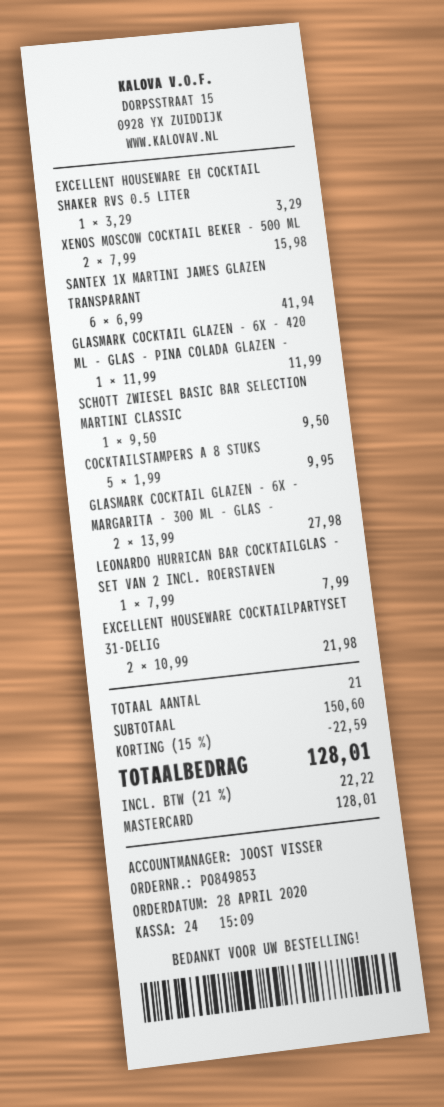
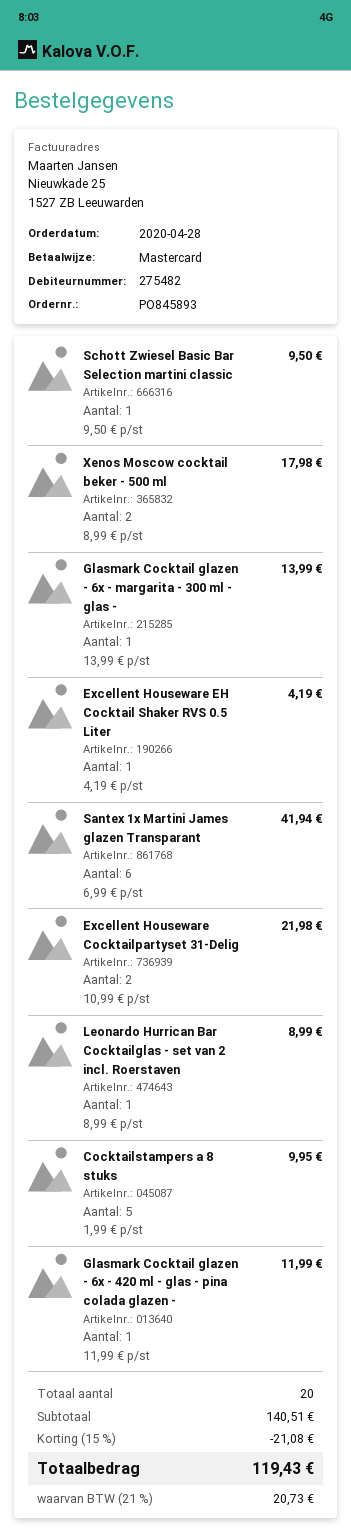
order number: PO849853 -> PO845893
EXCELLENT HOUSEWARE EH COCKTAIL SHAKER RVS 0.5 LITER: 1 x 3.29 = 3.29 -> 1 x 4.19 = 4.19
XENOS MOSCOW COCKTAIL BEKER - 500 ML: 2 x 7.99 = 15.98 -> 2 x 8.99 = 17.98
GLASMARK COCKTAIL GLAZEN - 6X - MARGARITA - 300 ML - GLAS -: 2 x 13.99 = 27.98 -> 1 x 13.99 = 13.99
LEONARDO HURRICAN BAR COCKTAILGLAS - SET VAN 2 INCL. ROERSTAVEN: 1 x 7.99 = 7.99 -> 1 x 8.99 = 8.99
total quantity: 21 -> 20
subtotal: 150.60 -> 140.51
discount: 15% = 22.59 -> 15% = 21.08
tax: 21% = 22.22 -> 21% = 20.73
total: 128.01 -> 119.43

